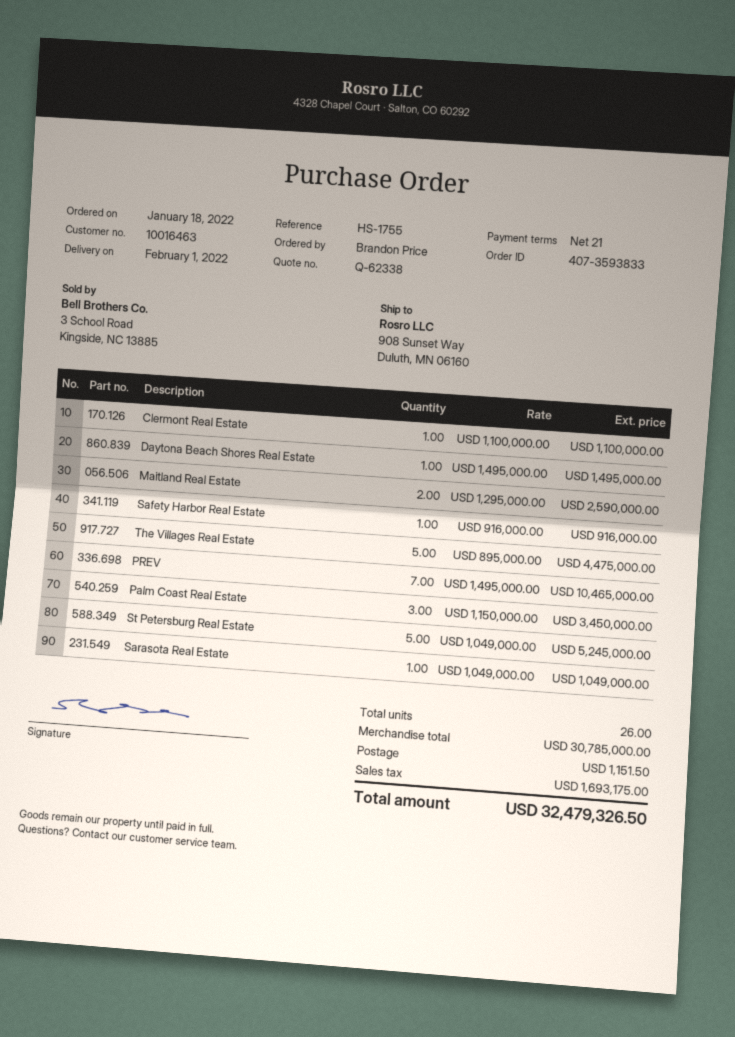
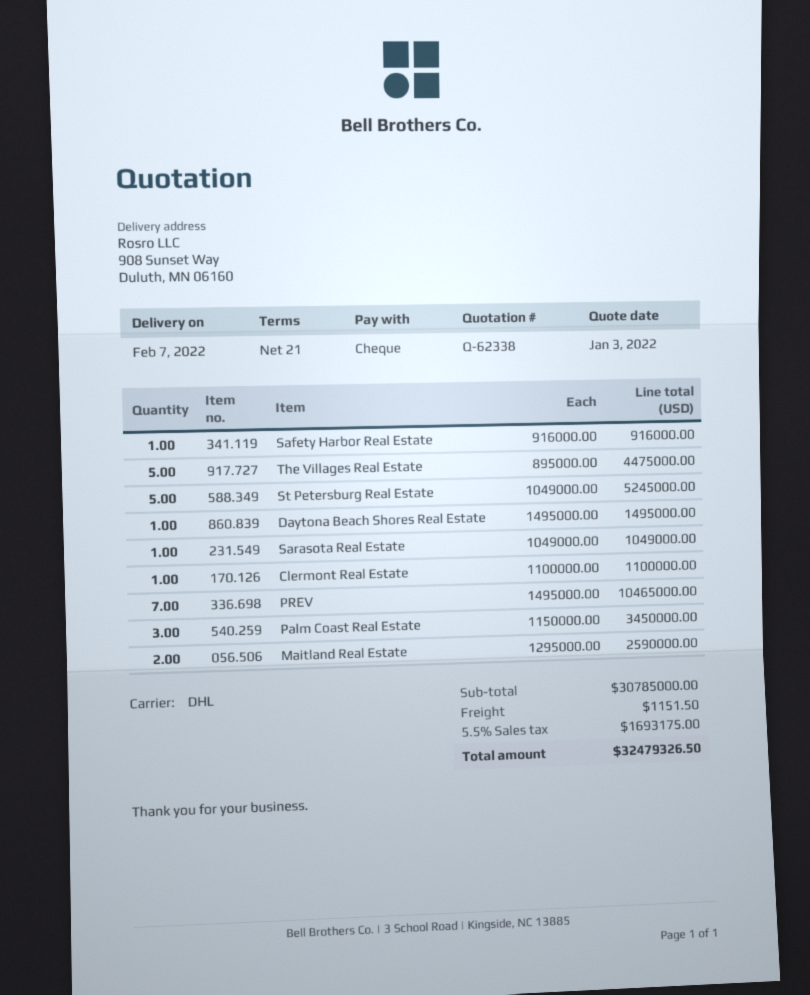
delivery date: 2022-02-01 -> 2022-02-07

